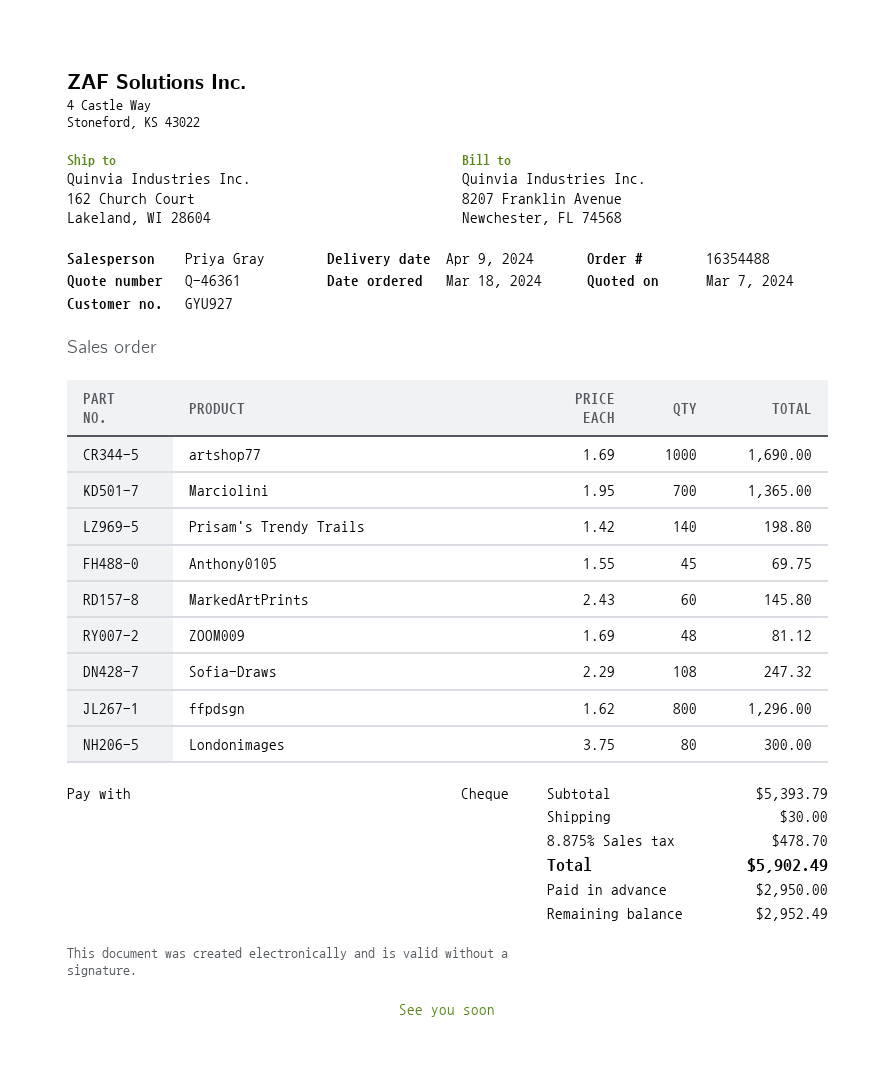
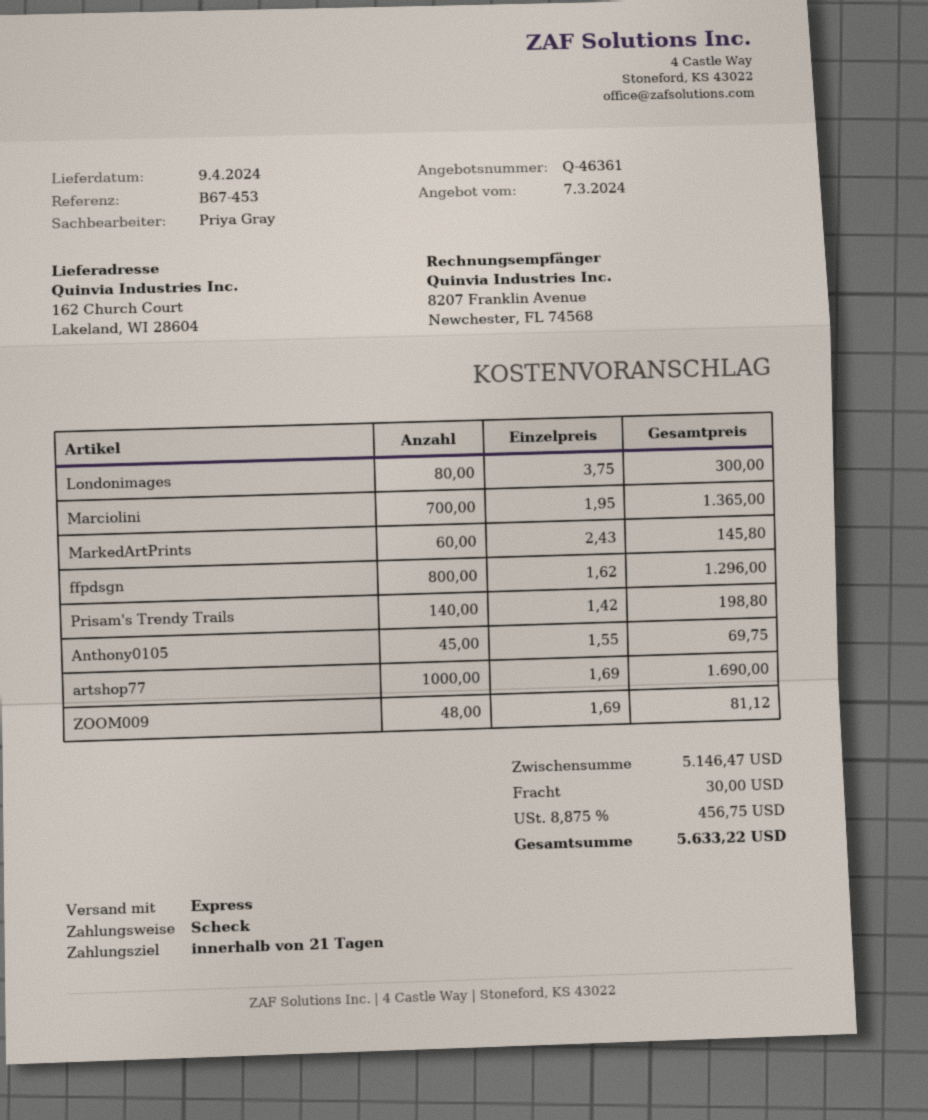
Sofia-Draws: 108 x 2.29 = 247.32 -> none
subtotal: 5393.79 -> 5146.47
tax: 8.875% = 478.70 -> 8.875% = 456.75
total: 5902.49 -> 5633.22

